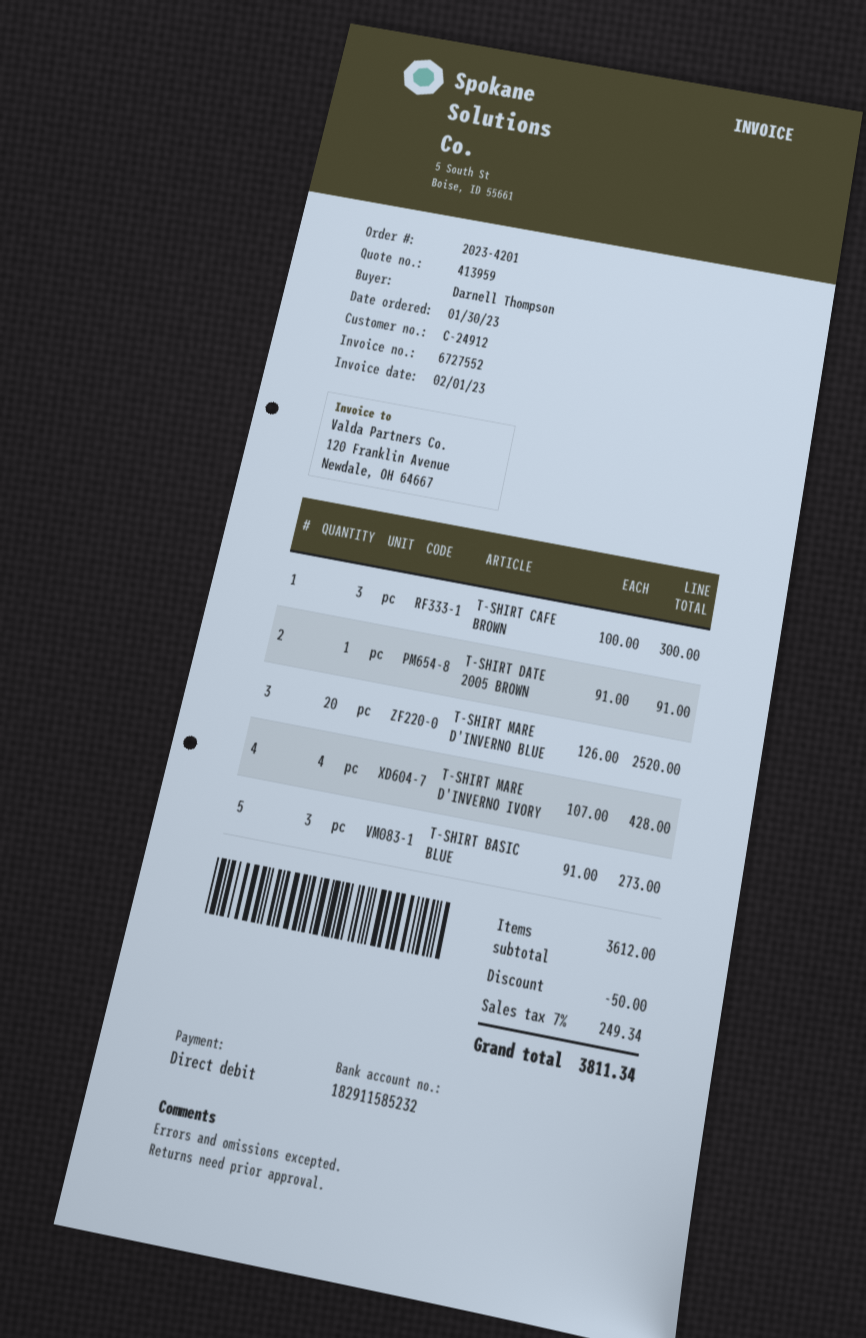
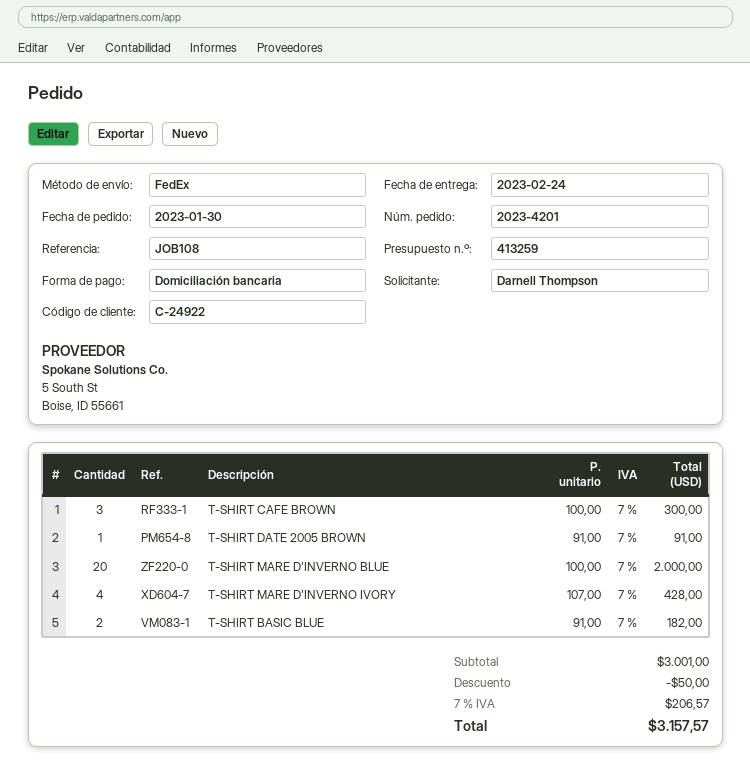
quote number: 413959 -> 413259
customer number: C-24912 -> C-24922
T-SHIRT MARE D'INVERNO BLUE: 20 x 126.00 = 2520.00 -> 20 x 100.00 = 2000.00
T-SHIRT BASIC BLUE: 3 x 91.00 = 273.00 -> 2 x 91.00 = 182.00
subtotal: 3612.00 -> 3001.00
tax: 7% = 249.34 -> 7% = 206.57
total: 3811.34 -> 3157.57

